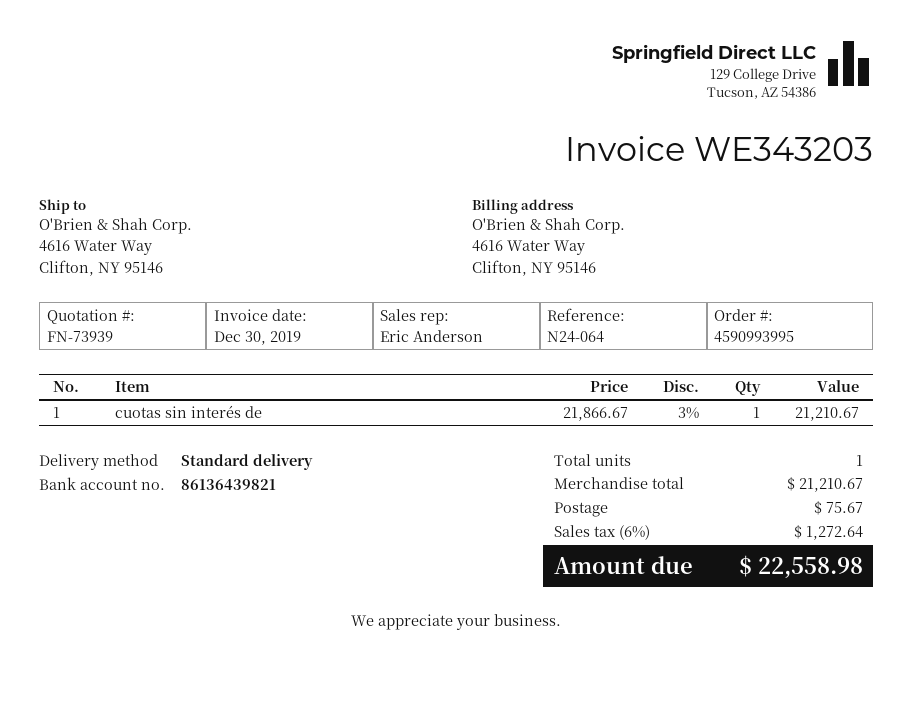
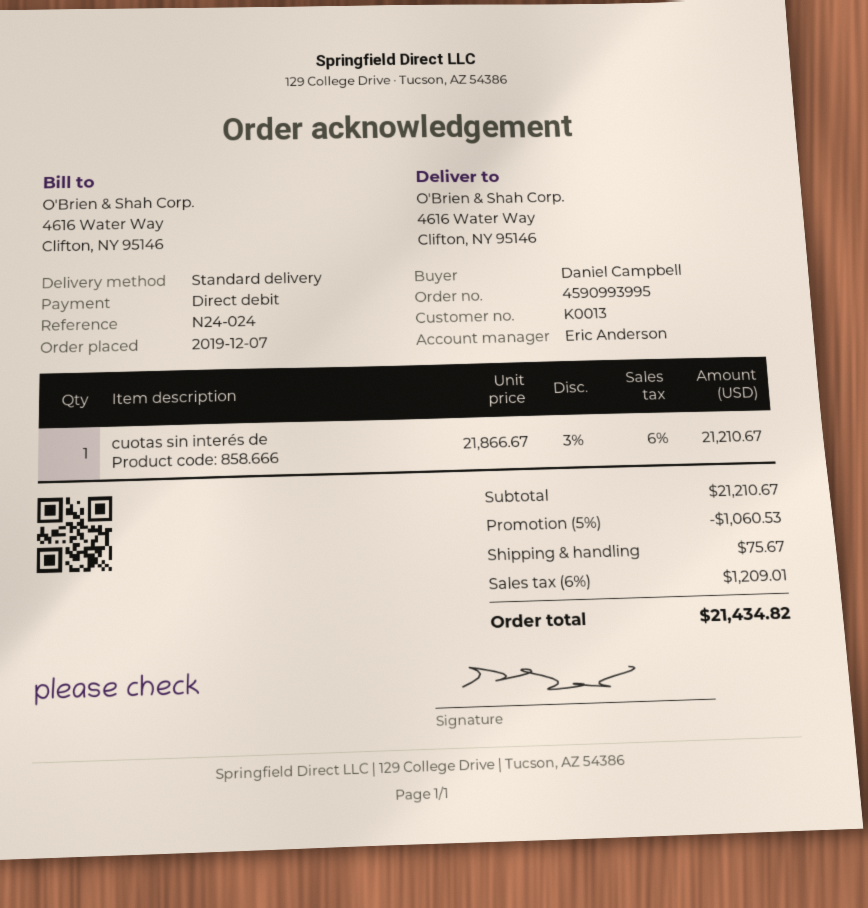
reference: N24-064 -> N24-024
discount: none -> 5% = 1060.53
tax: 6% = 1272.64 -> 6% = 1209.01
total: 22558.98 -> 21434.82

